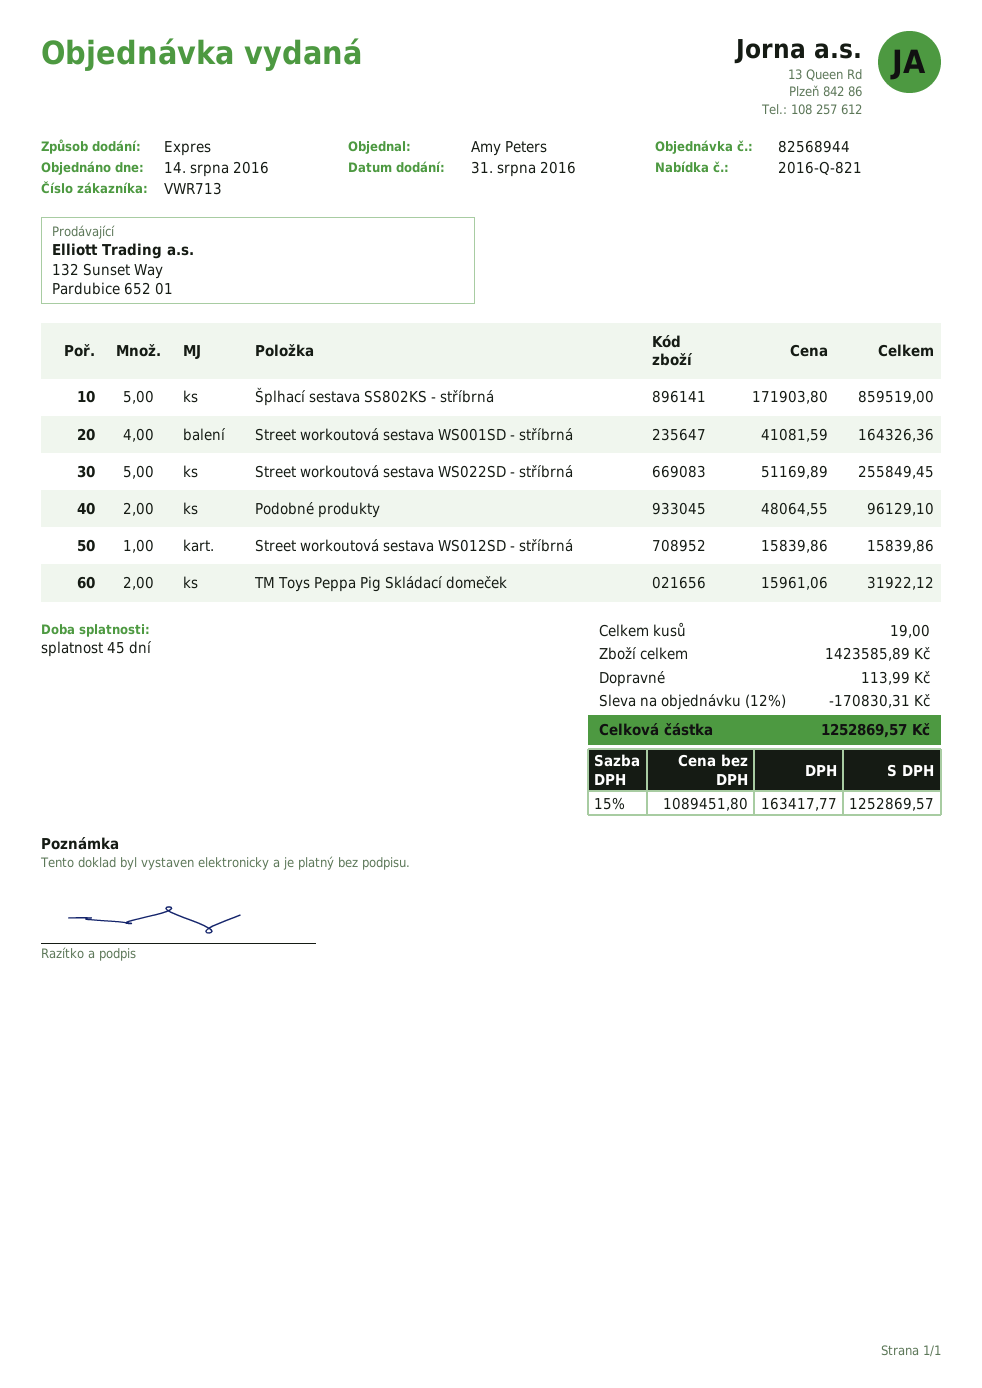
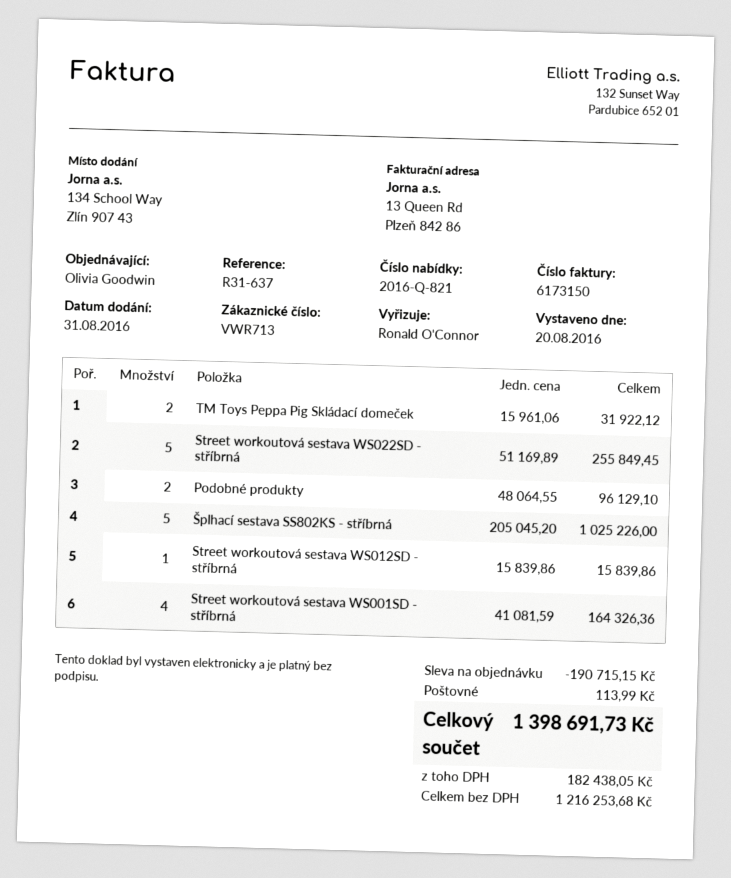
ordered by: Amy Peters -> Olivia Goodwin
Šplhací sestava SS802KS - stříbrná: 5 x 171903.80 = 859519.00 -> 5 x 205045.20 = 1025226.00
discount: 170830.31 -> 190715.15
net: 1089451.80 -> 1216253.68
tax: 163417.77 -> 182438.05
total: 1252869.57 -> 1398691.73

